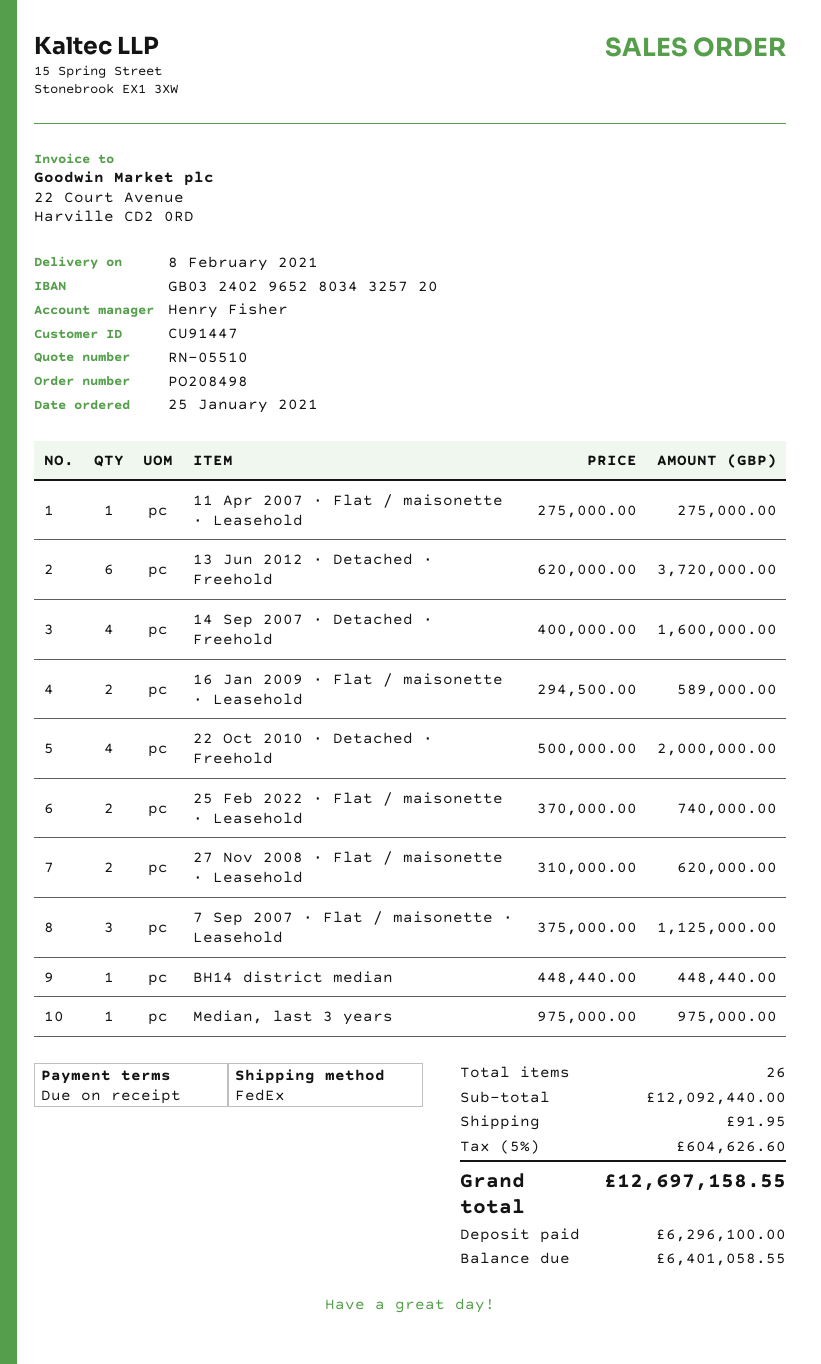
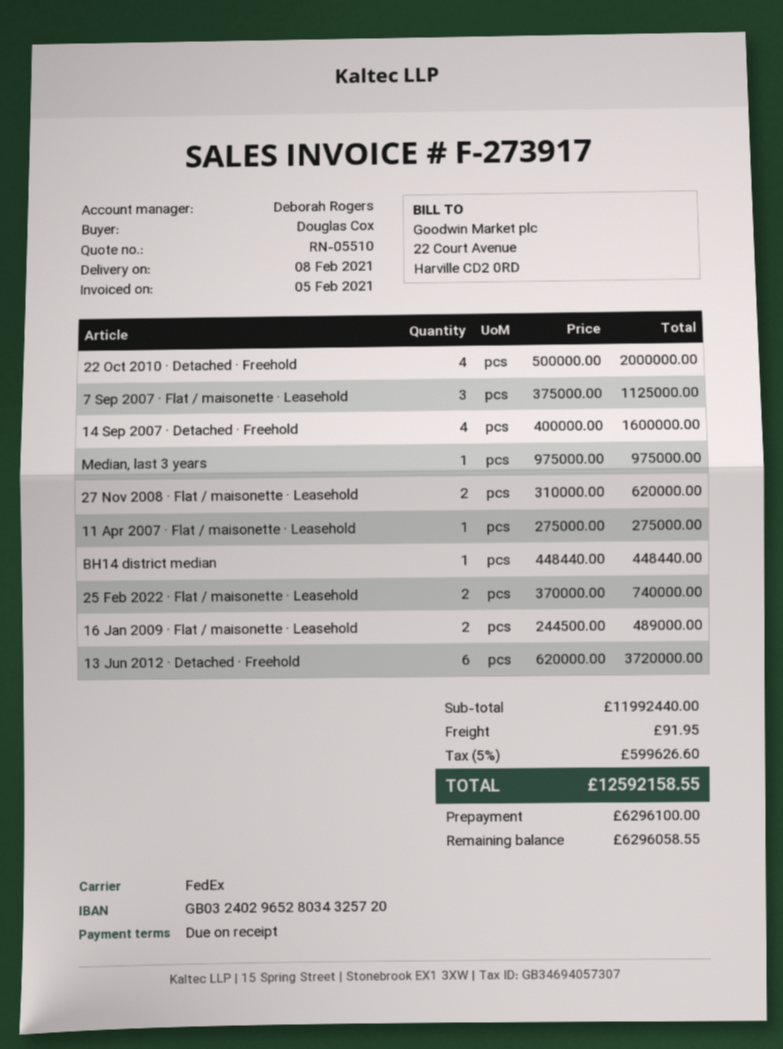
sales rep: Henry Fisher -> Deborah Rogers
16 Jan 2009 · Flat / maisonette · Leasehold: 2 x 294500.00 = 589000.00 -> 2 x 244500.00 = 489000.00
subtotal: 12092440.00 -> 11992440.00
tax: 5% = 604626.60 -> 5% = 599626.60
total: 12697158.55 -> 12592158.55
balance: 6401058.55 -> 6296058.55

